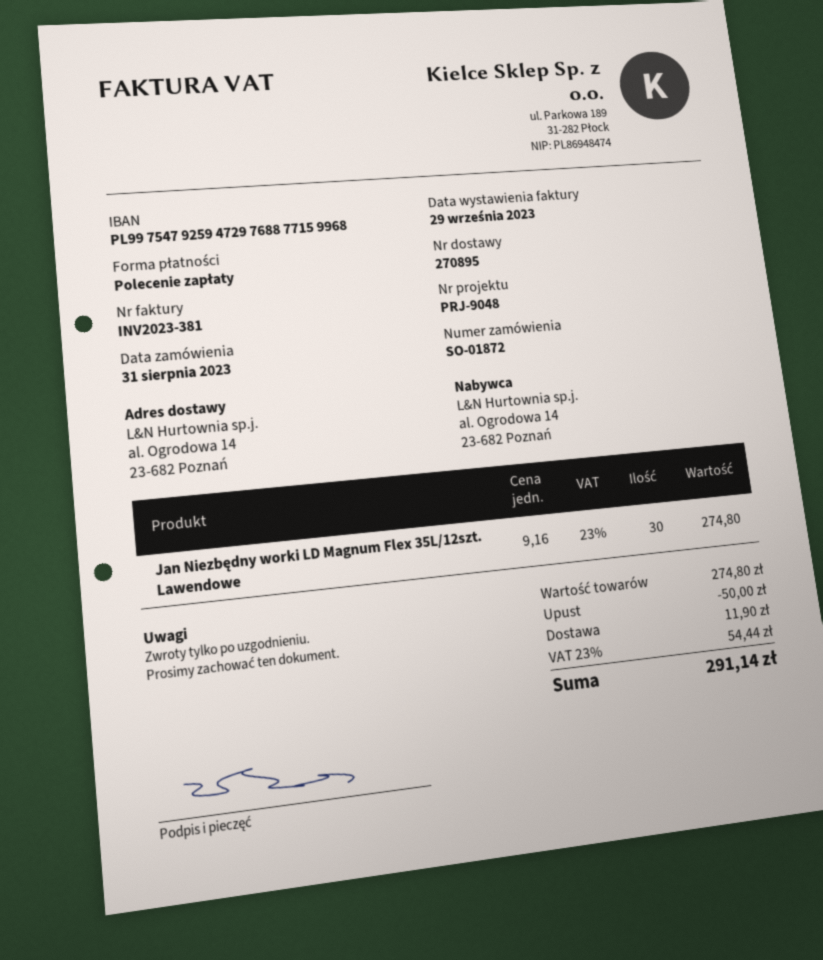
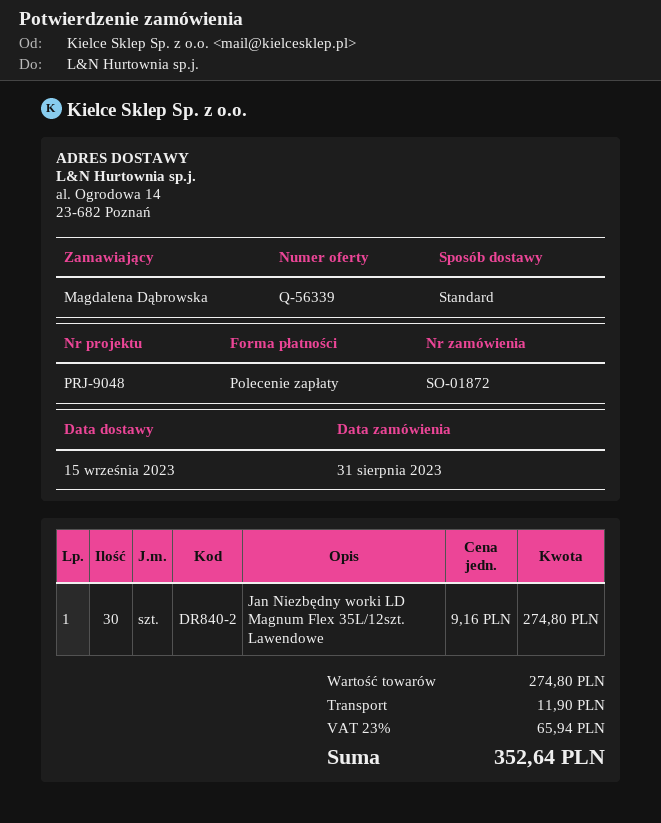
discount: 50.00 -> none
tax: 23% = 54.44 -> 23% = 65.94
total: 291.14 -> 352.64

